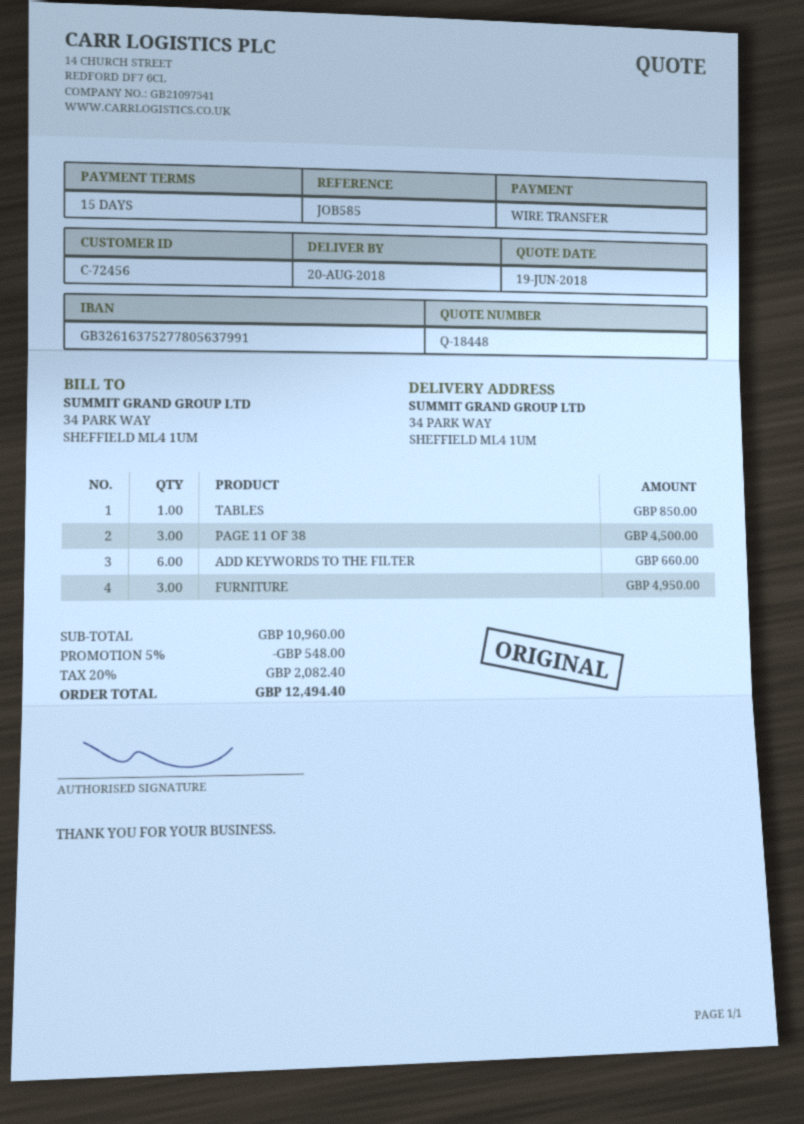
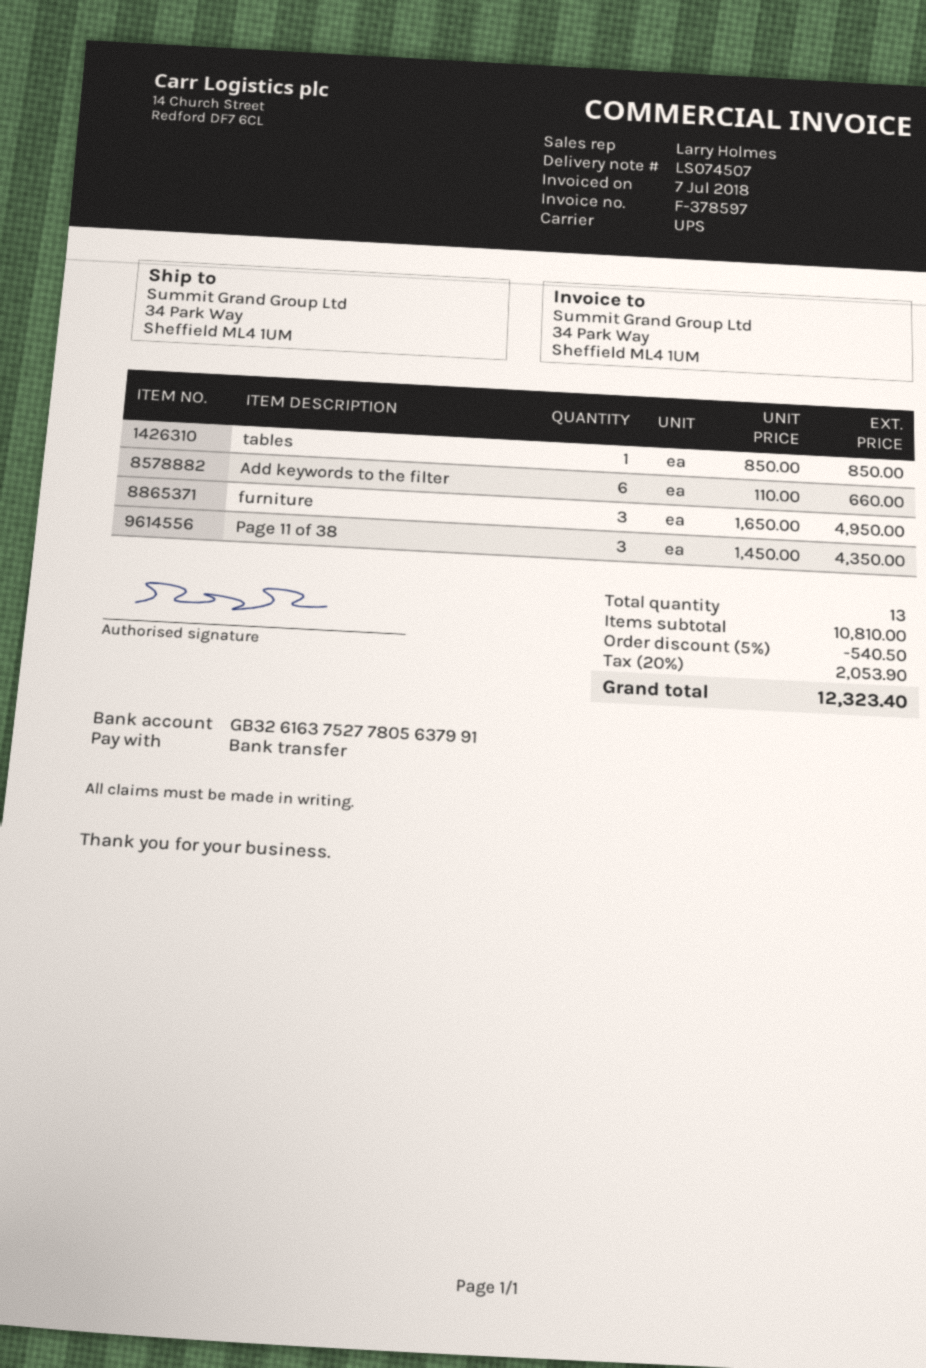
PAGE 11 OF 38: 3 for 4500.00 -> 3 for 4350.00
subtotal: 10960.00 -> 10810.00
discount: 5% = 548.00 -> 5% = 540.50
tax: 20% = 2082.40 -> 20% = 2053.90
total: 12494.40 -> 12323.40

